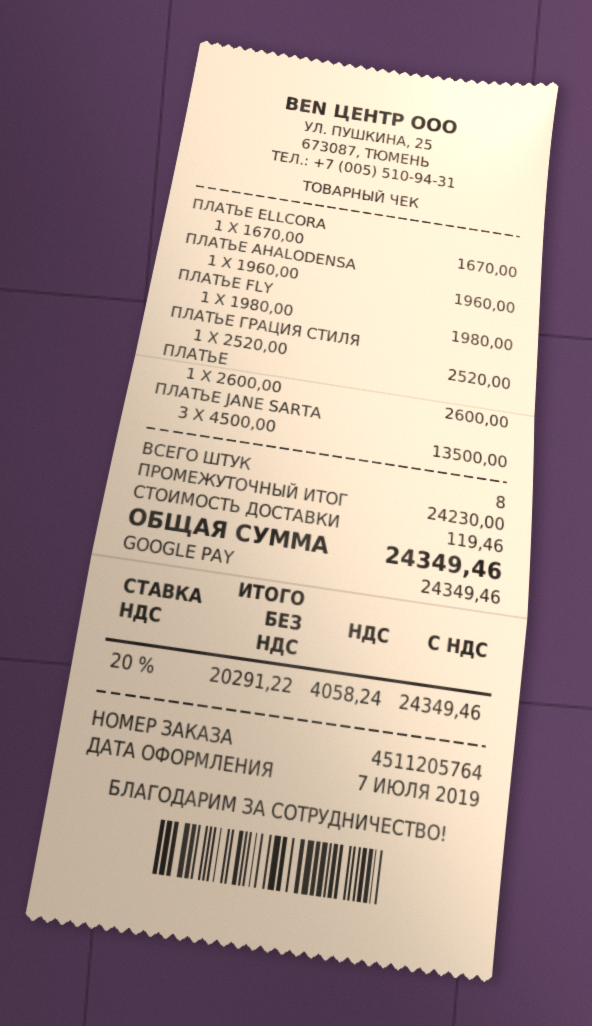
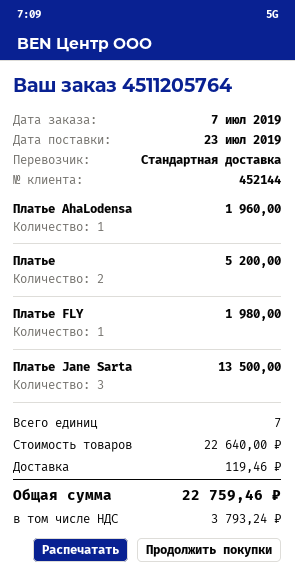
ПЛАТЬЕ ELLCORA: 1 for 1670.00 -> none
ПЛАТЬЕ ГРАЦИЯ СТИЛЯ: 1 for 2520.00 -> none
ПЛАТЬЕ: 1 for 2600.00 -> 2 for 5200.00
total quantity: 8 -> 7
subtotal: 24230.00 -> 22640.00
tax: 4058.24 -> 3793.24
total: 24349.46 -> 22759.46

